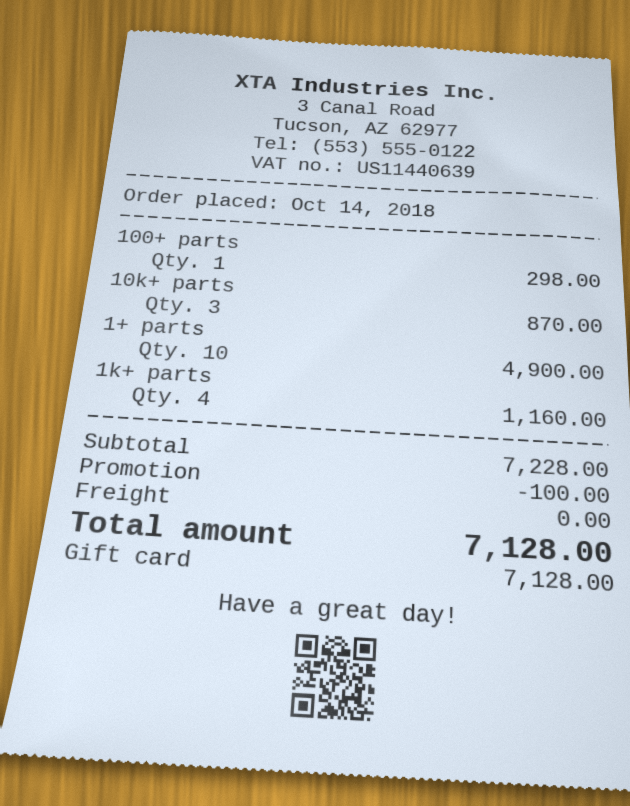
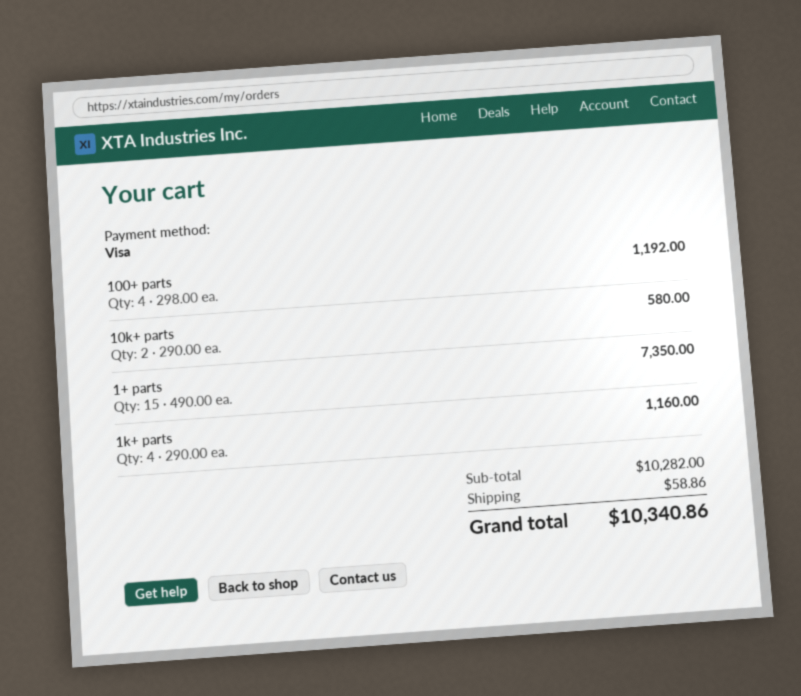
payment method: gift card -> Visa
100+ parts: 1 for 298.00 -> 4 for 1192.00
10k+ parts: 3 for 870.00 -> 2 for 580.00
1+ parts: 10 for 4900.00 -> 15 for 7350.00
subtotal: 7228.00 -> 10282.00
discount: 100.00 -> none
shipping: 0.00 -> 58.86
total: 7128.00 -> 10340.86

